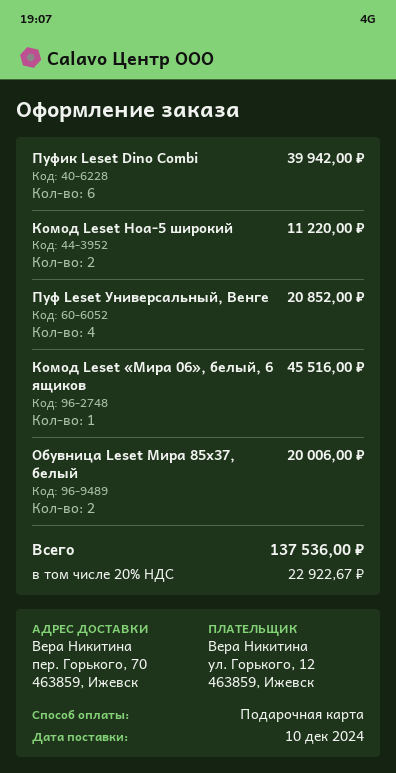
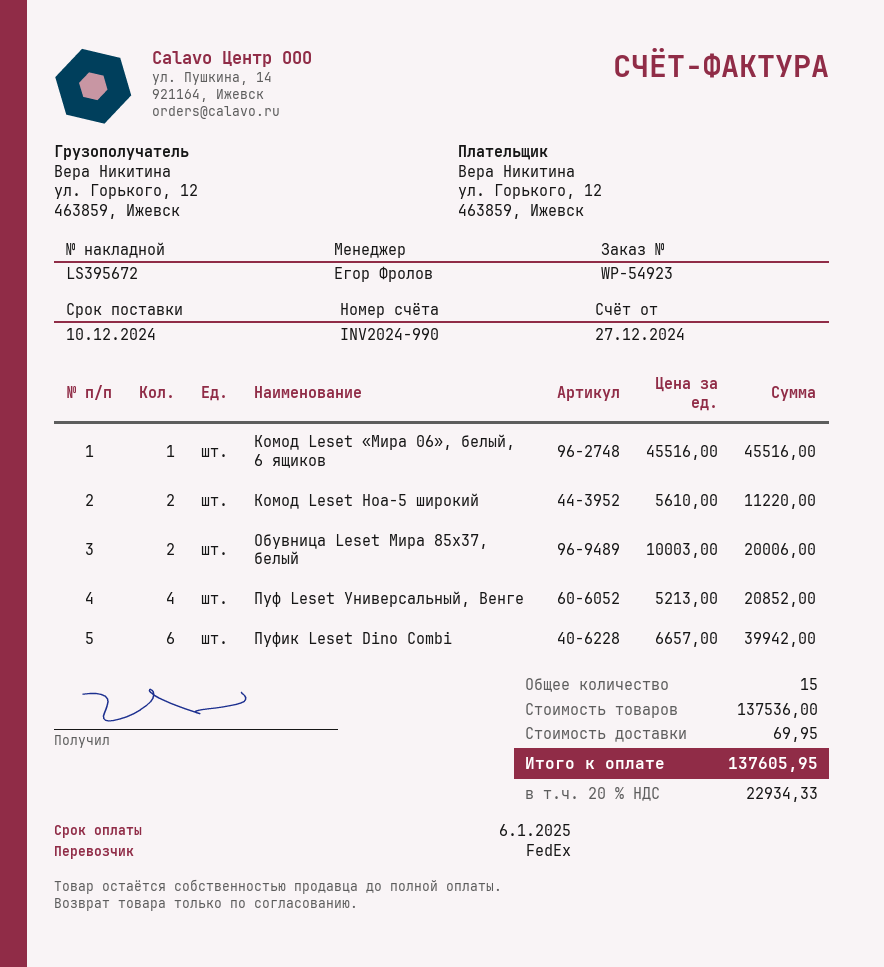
ship to: пер. Горького, 70, 463859, Ижевск -> ул. Горького, 12, 463859, Ижевск
shipping: none -> 69.95
tax: 20% = 22922.67 -> 20% = 22934.33
total: 137536.00 -> 137605.95

